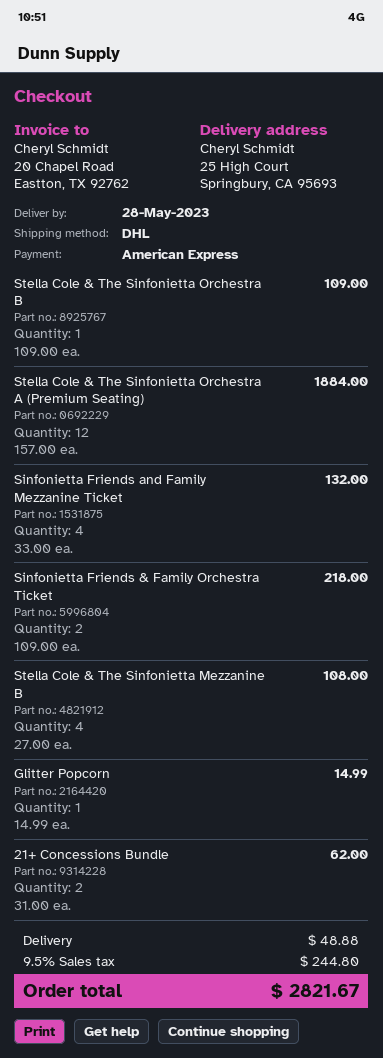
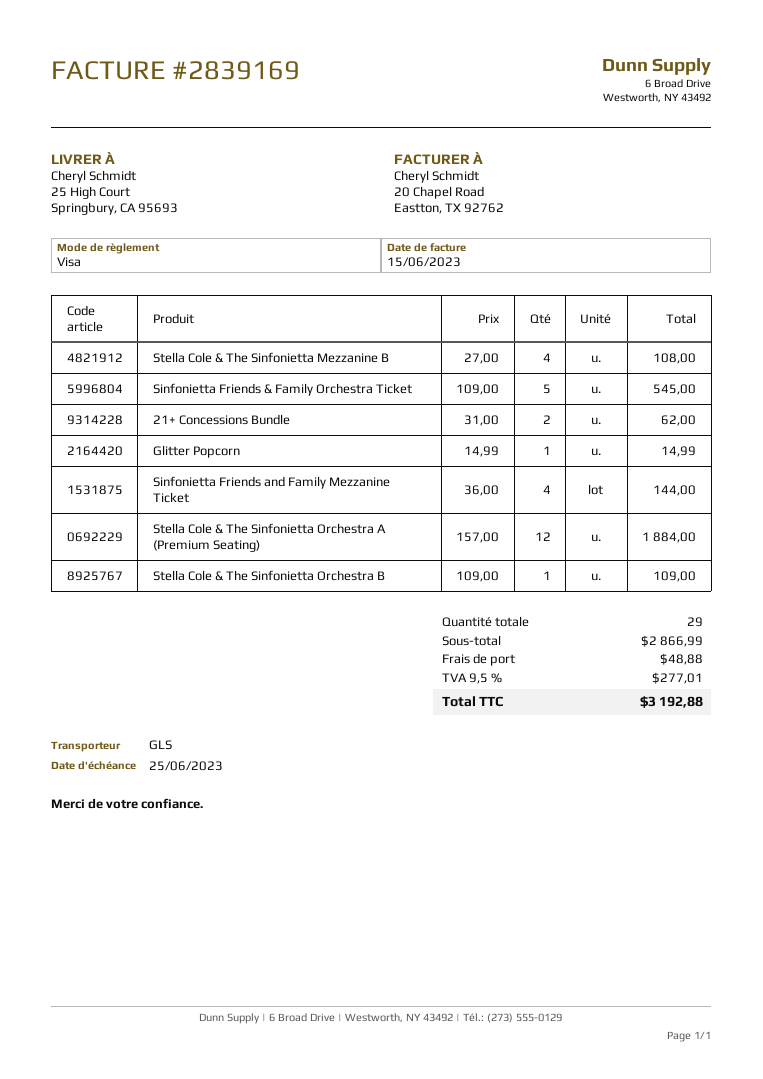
payment method: American Express -> Visa
shipping method: DHL -> GLS
Sinfonietta Friends and Family Mezzanine Ticket: 4 x 33.00 = 132.00 -> 4 x 36.00 = 144.00
Sinfonietta Friends & Family Orchestra Ticket: 2 x 109.00 = 218.00 -> 5 x 109.00 = 545.00
tax: 9.5% = 244.80 -> 9.5% = 277.01
total: 2821.67 -> 3192.88

